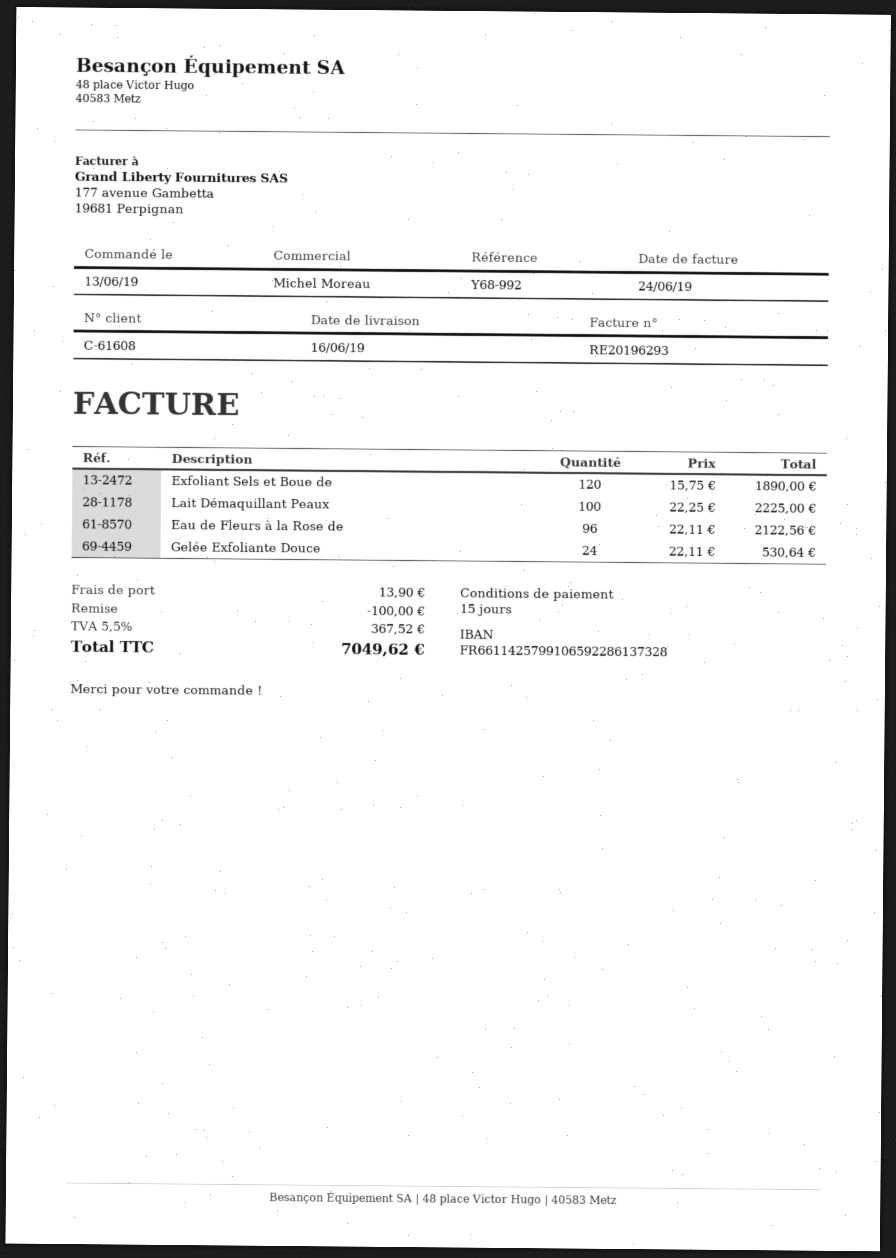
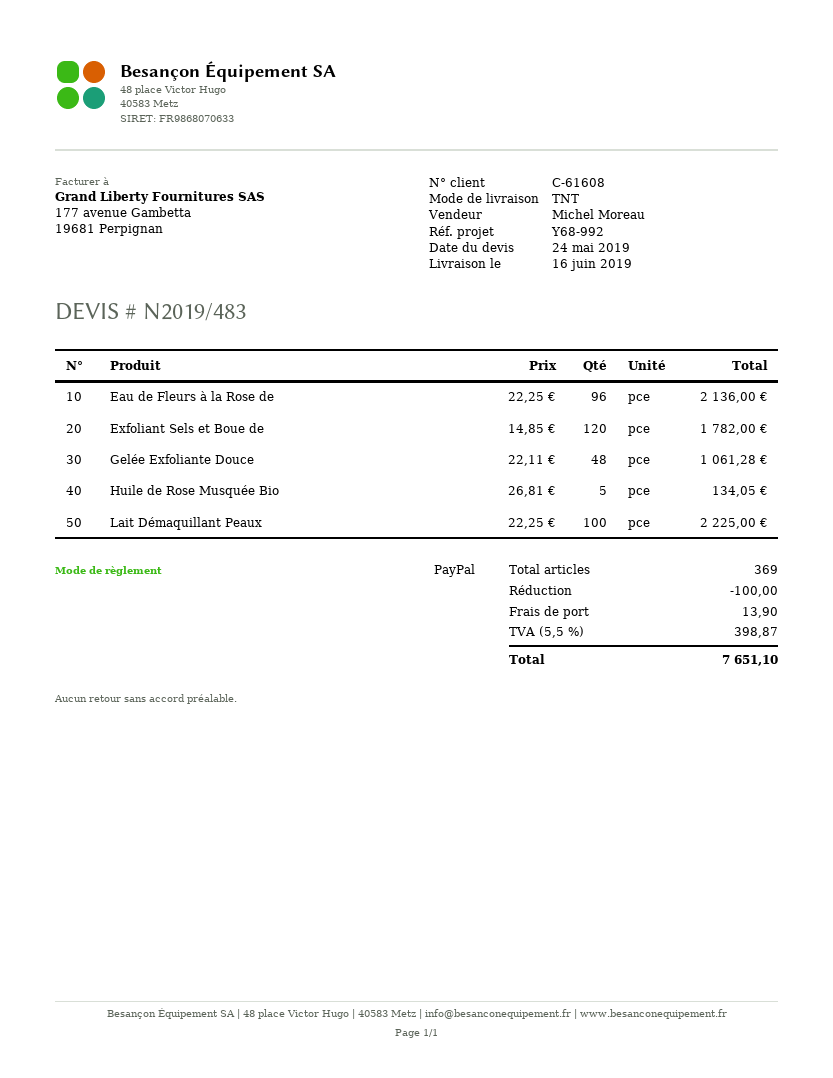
Exfoliant Sels et Boue de: 120 x 15.75 = 1890.00 -> 120 x 14.85 = 1782.00
Eau de Fleurs à la Rose de: 96 x 22.11 = 2122.56 -> 96 x 22.25 = 2136.00
Gelée Exfoliante Douce: 24 x 22.11 = 530.64 -> 48 x 22.11 = 1061.28
Huile de Rose Musquée Bio: none -> 5 x 26.81 = 134.05
tax: 5.5% = 367.52 -> 5.5% = 398.87
total: 7049.62 -> 7651.10

